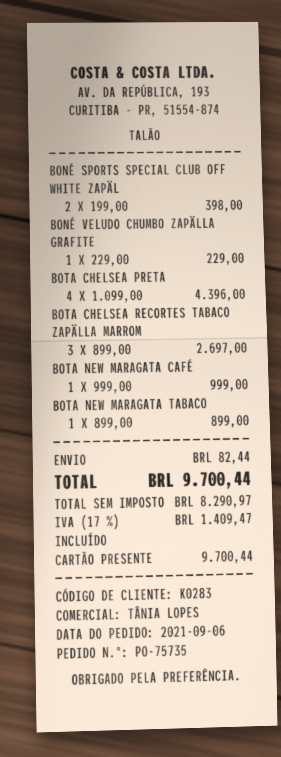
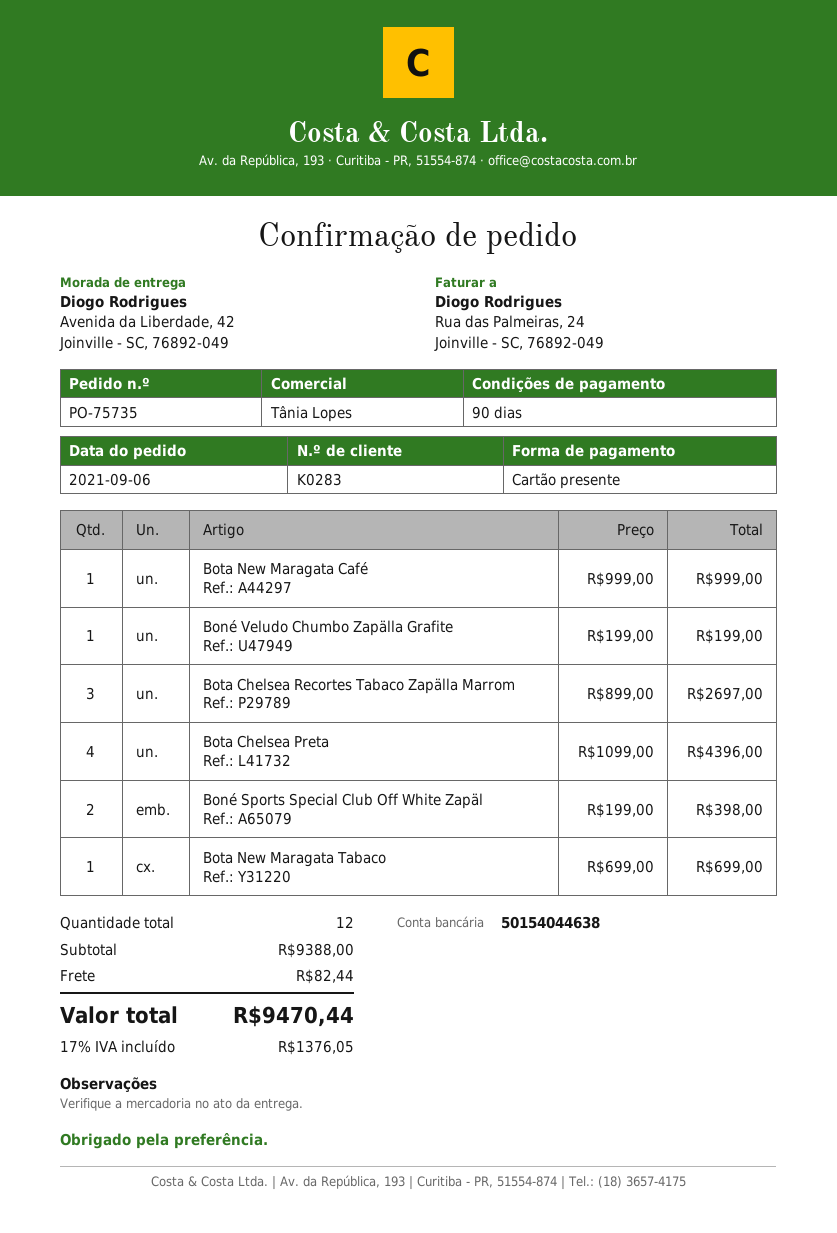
BONÉ VELUDO CHUMBO ZAPÄLLA GRAFITE: 1 x 229.00 = 229.00 -> 1 x 199.00 = 199.00
BOTA NEW MARAGATA TABACO: 1 x 899.00 = 899.00 -> 1 x 699.00 = 699.00
tax: 17% = 1409.47 -> 17% = 1376.05
total: 9700.44 -> 9470.44

